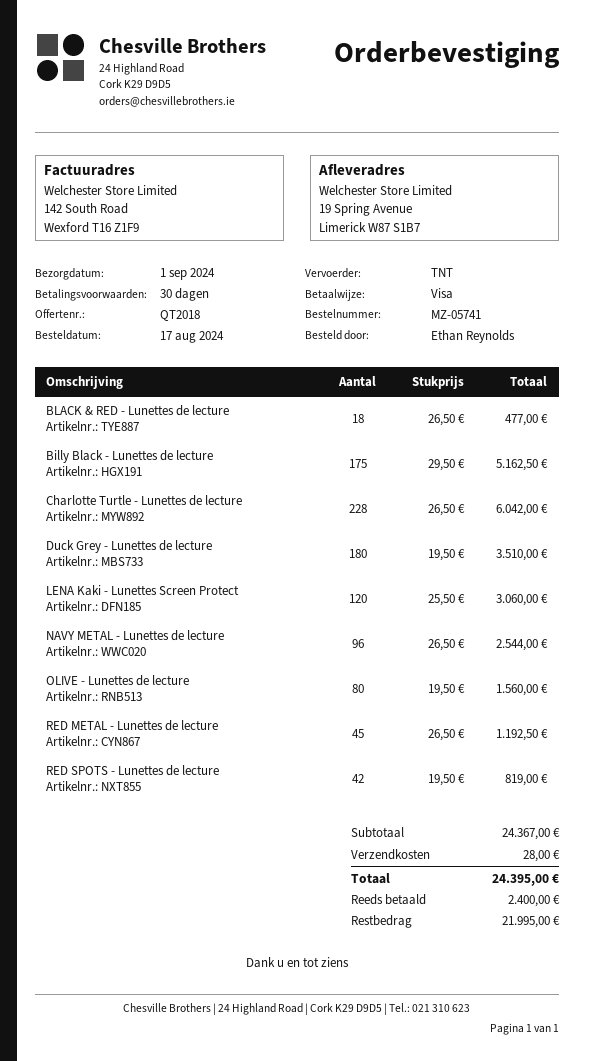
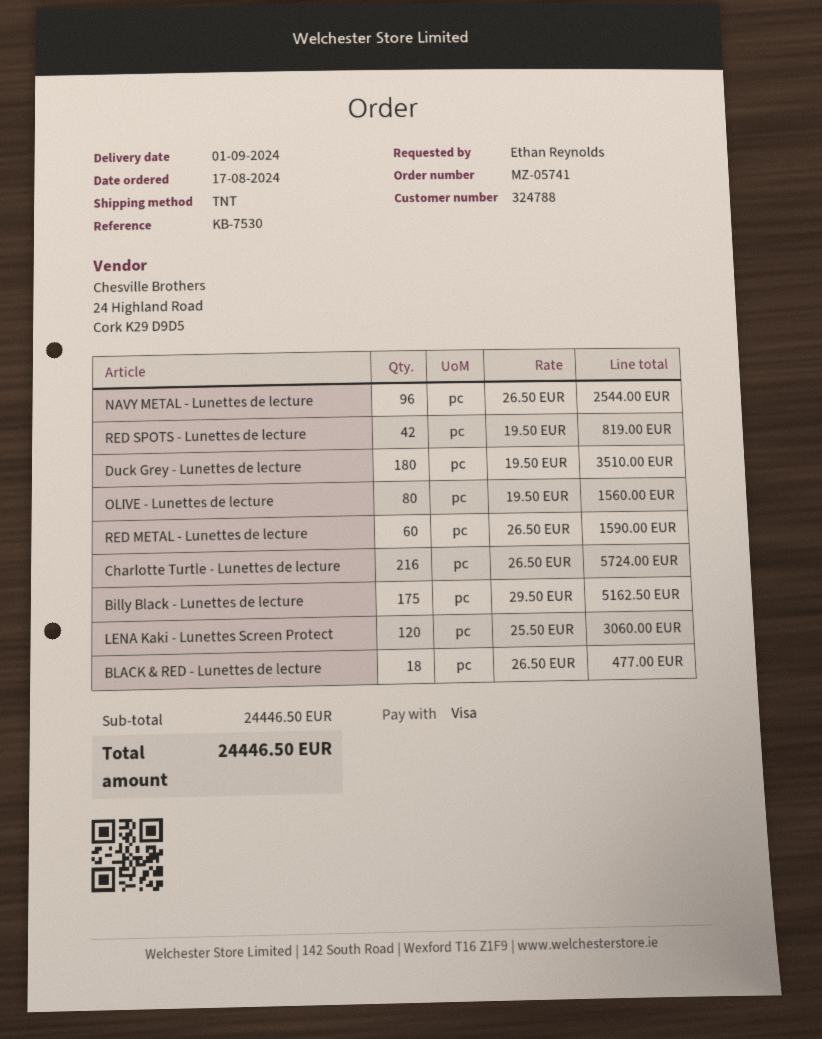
Charlotte Turtle - Lunettes de lecture: 228 x 26.50 = 6042.00 -> 216 x 26.50 = 5724.00
RED METAL - Lunettes de lecture: 45 x 26.50 = 1192.50 -> 60 x 26.50 = 1590.00
subtotal: 24367.00 -> 24446.50
shipping: 28.00 -> none
total: 24395.00 -> 24446.50

